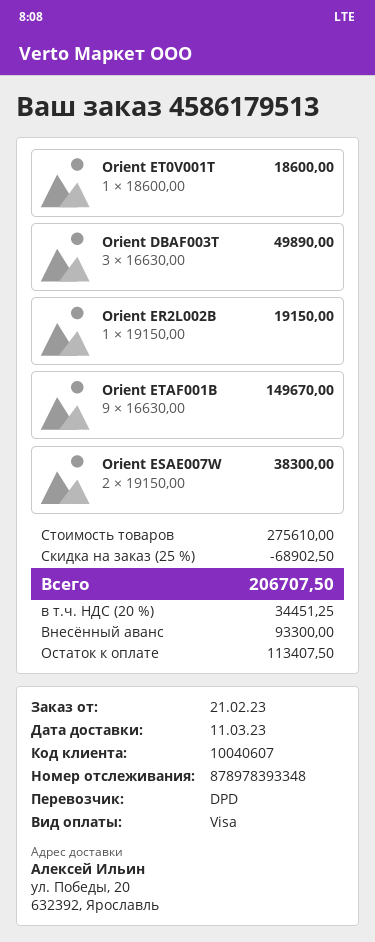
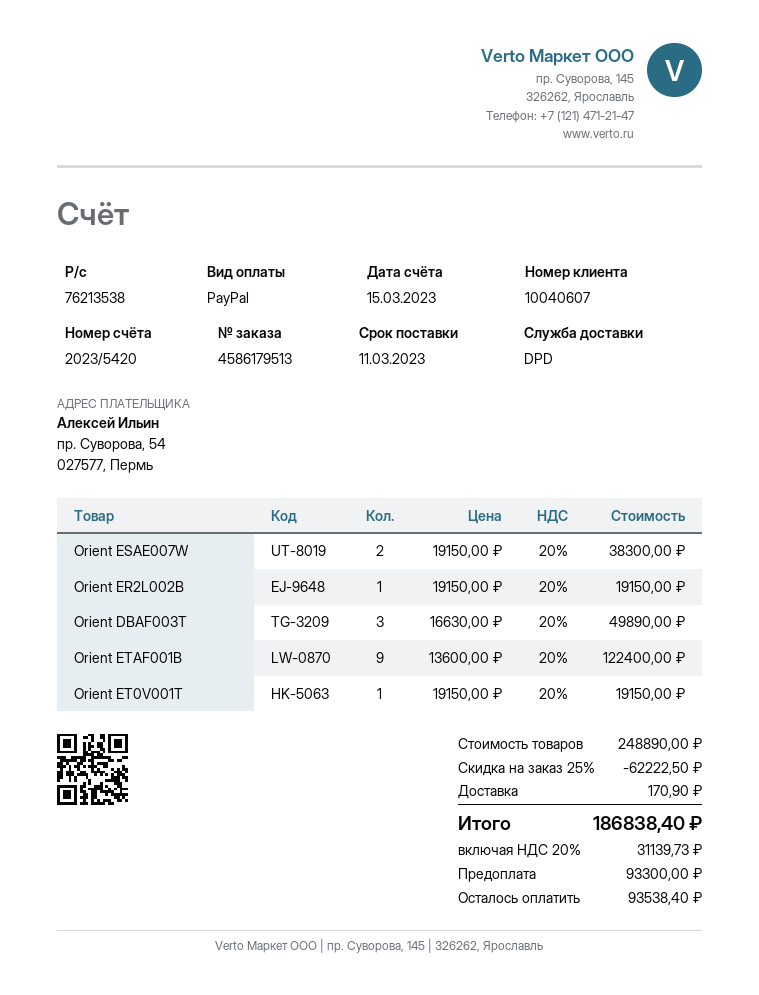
payment method: Visa -> PayPal
Orient ET0V001T: 1 x 18600.00 = 18600.00 -> 1 x 19150.00 = 19150.00
Orient ETAF001B: 9 x 16630.00 = 149670.00 -> 9 x 13600.00 = 122400.00
subtotal: 275610.00 -> 248890.00
discount: 25% = 68902.50 -> 25% = 62222.50
shipping: none -> 170.90
tax: 20% = 34451.25 -> 20% = 31139.73
total: 206707.50 -> 186838.40
balance: 113407.50 -> 93538.40

